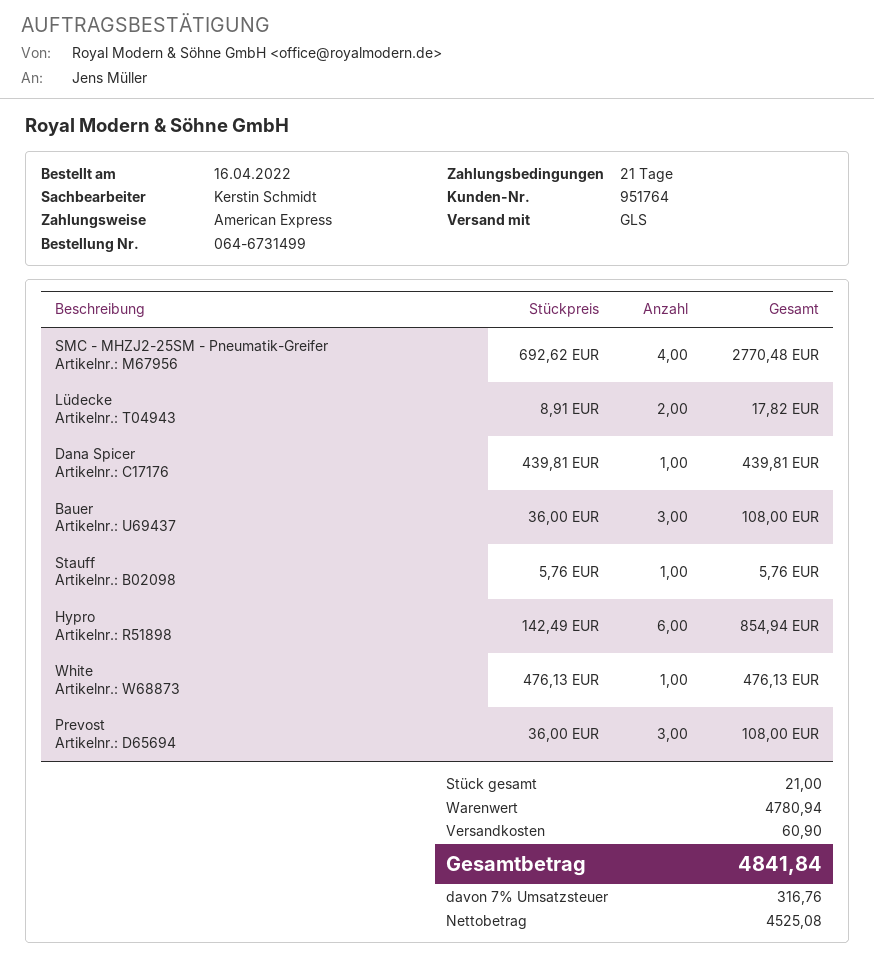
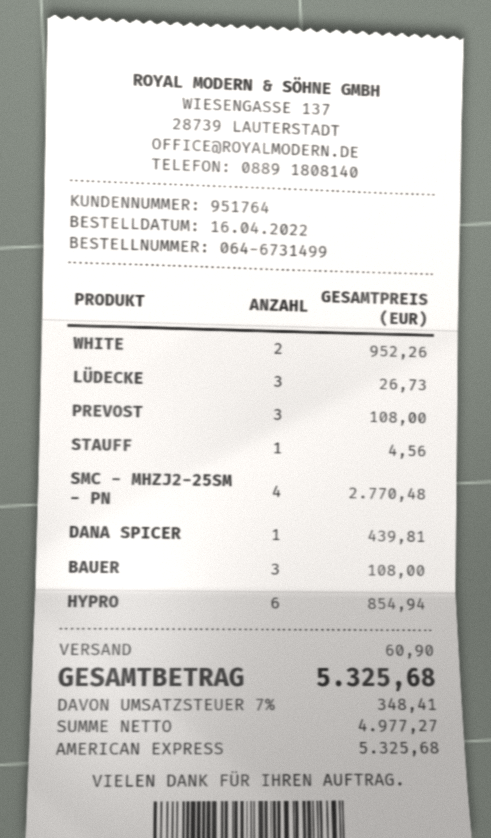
Lüdecke: 2 for 17.82 -> 3 for 26.73
Stauff: 1 for 5.76 -> 1 for 4.56
White: 1 for 476.13 -> 2 for 952.26
net: 4525.08 -> 4977.27
tax: 7% = 316.76 -> 7% = 348.41
total: 4841.84 -> 5325.68

